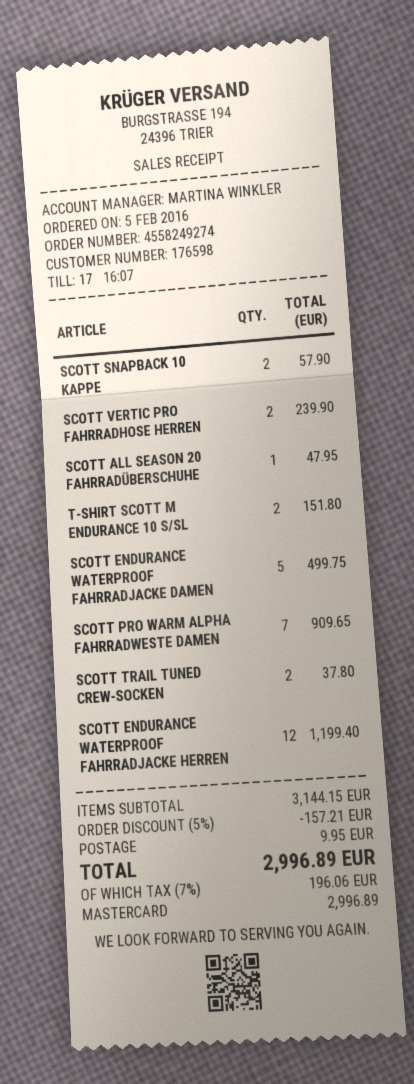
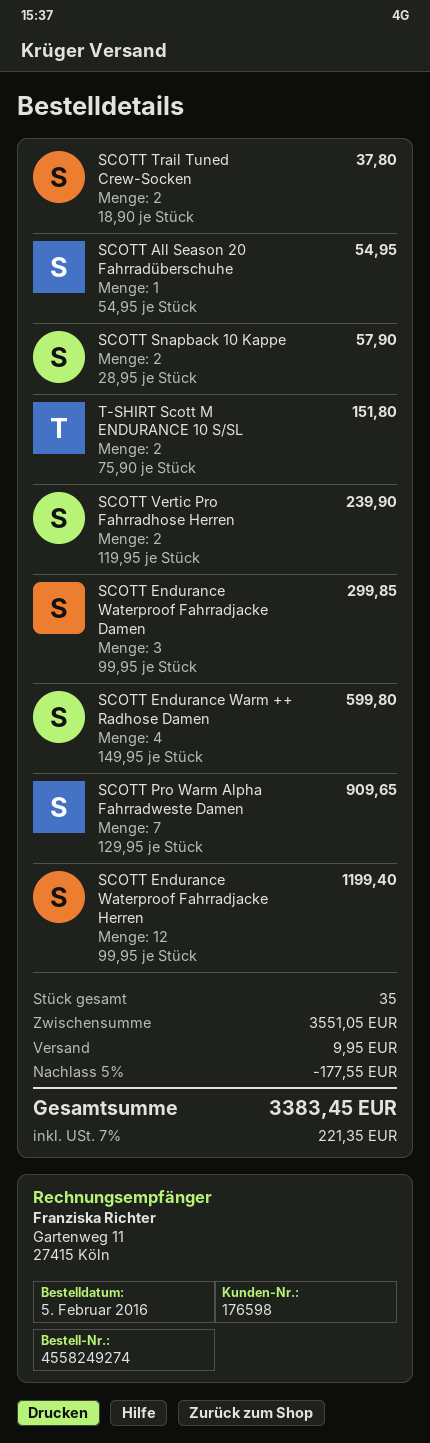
SCOTT ALL SEASON 20 FAHRRADÜBERSCHUHE: 1 for 47.95 -> 1 for 54.95
SCOTT ENDURANCE WATERPROOF FAHRRADJACKE DAMEN: 5 for 499.75 -> 3 for 299.85
SCOTT Endurance Warm ++ Radhose Damen: none -> 4 for 599.80
subtotal: 3144.15 -> 3551.05
discount: 5% = 157.21 -> 5% = 177.55
tax: 7% = 196.06 -> 7% = 221.35
total: 2996.89 -> 3383.45

